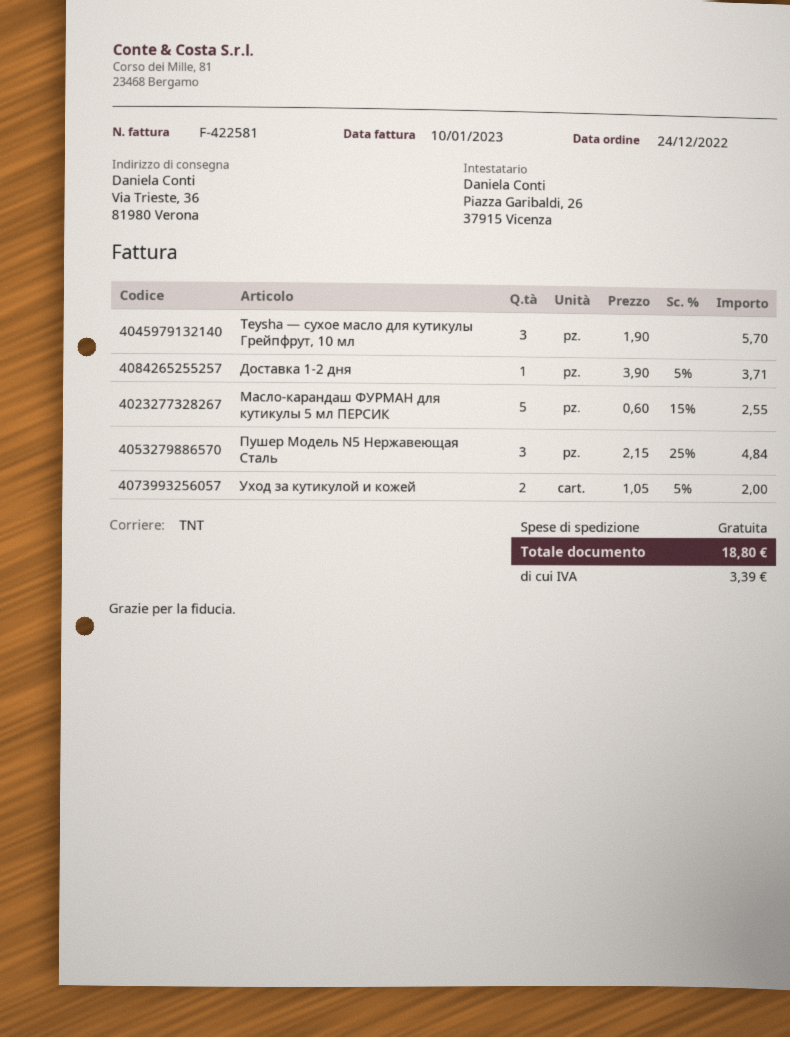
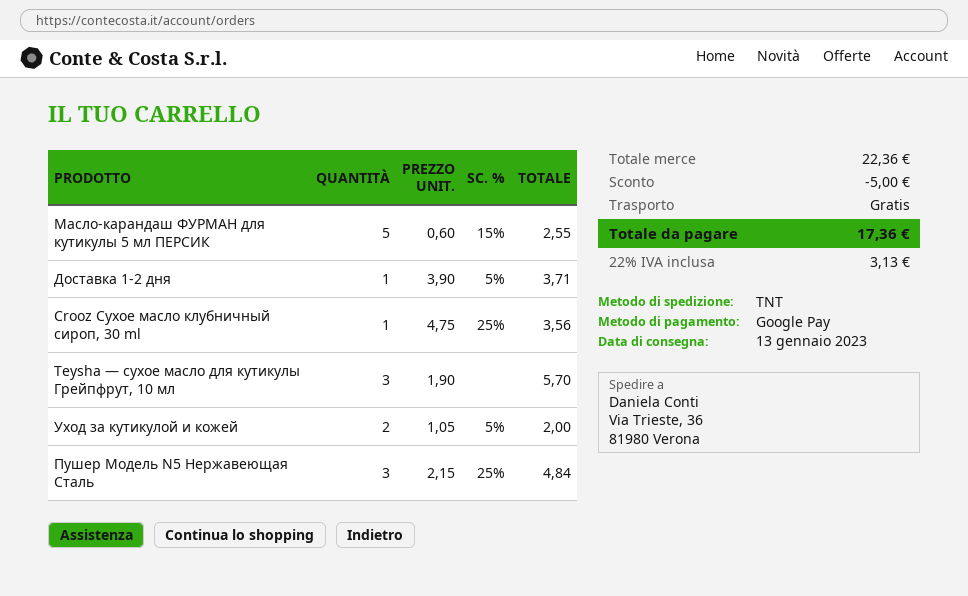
Crooz Сухое масло клубничный сироп, 30 ml: none -> 1 x 4.75 - 25% = 3.56
discount: none -> 5.00
tax: 3.39 -> 3.13
total: 18.80 -> 17.36

